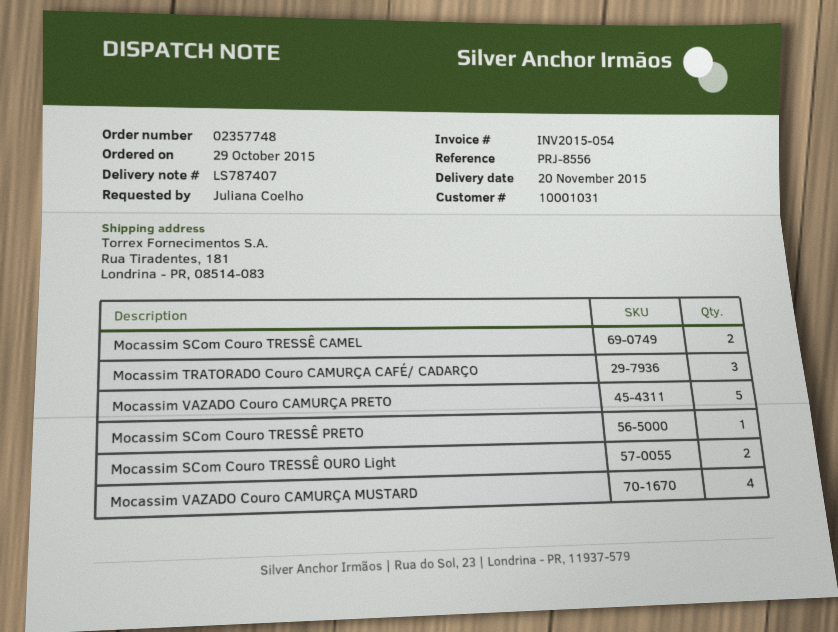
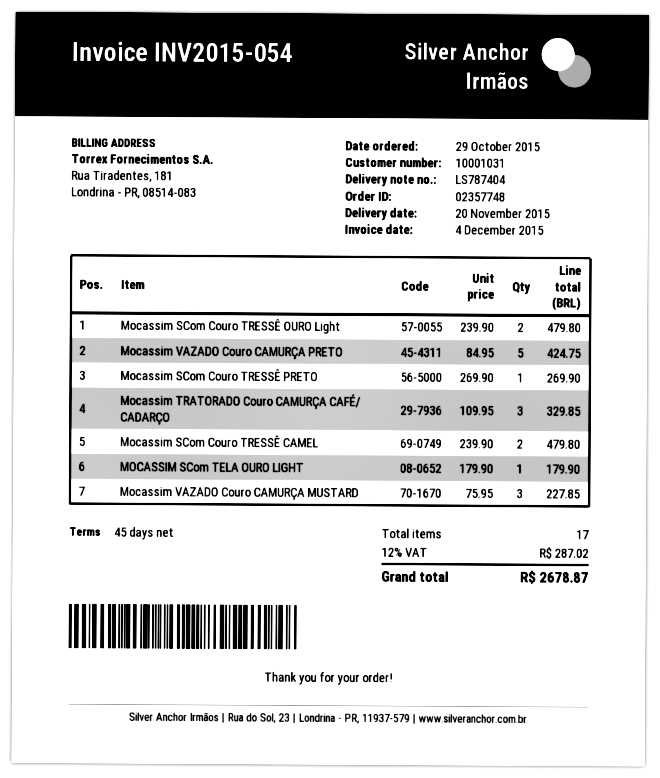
delivery note number: LS787407 -> LS787404
Mocassim VAZADO Couro CAMURÇA MUSTARD: 4 -> 3
MOCASSIM SCom TELA OURO LIGHT: none -> 1

